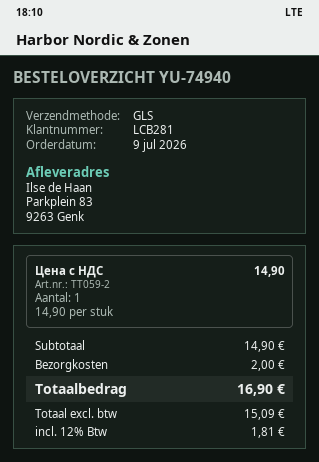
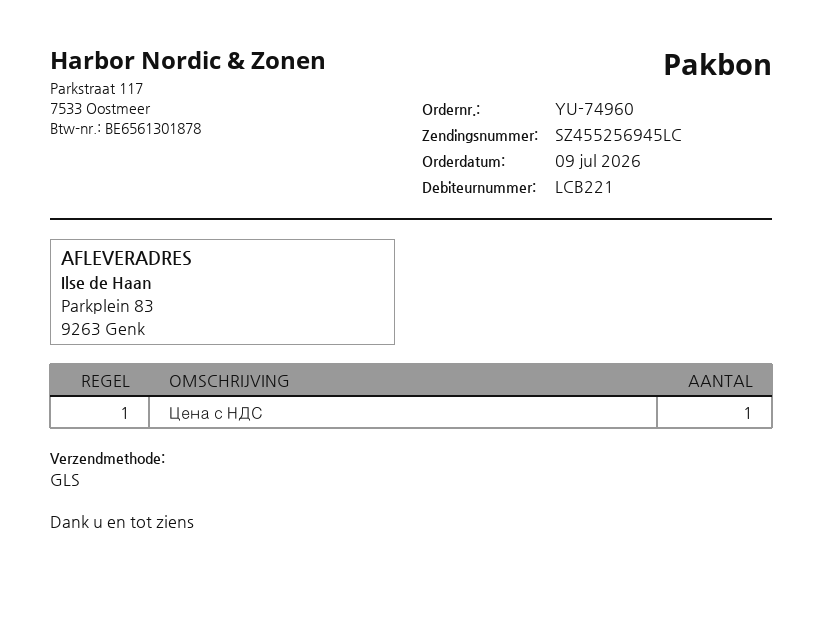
order number: YU-74940 -> YU-74960
customer number: LCB281 -> LCB221

